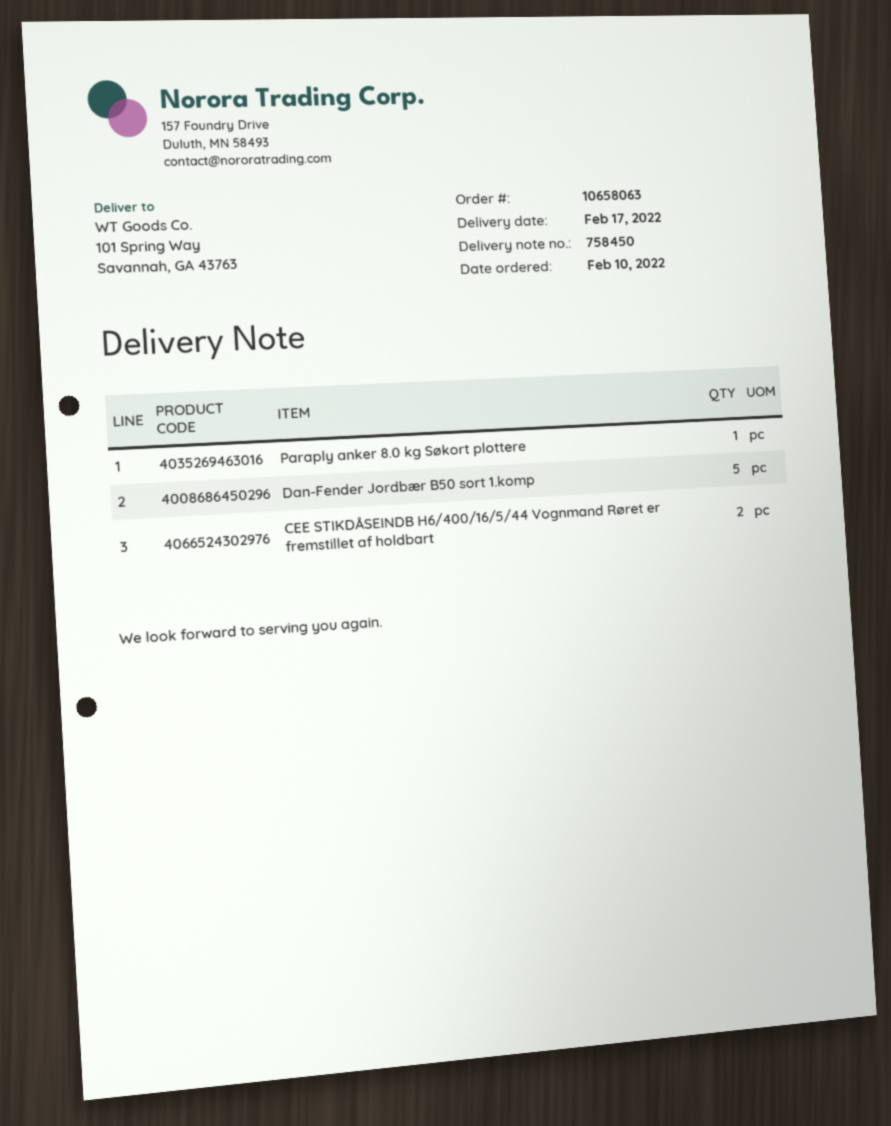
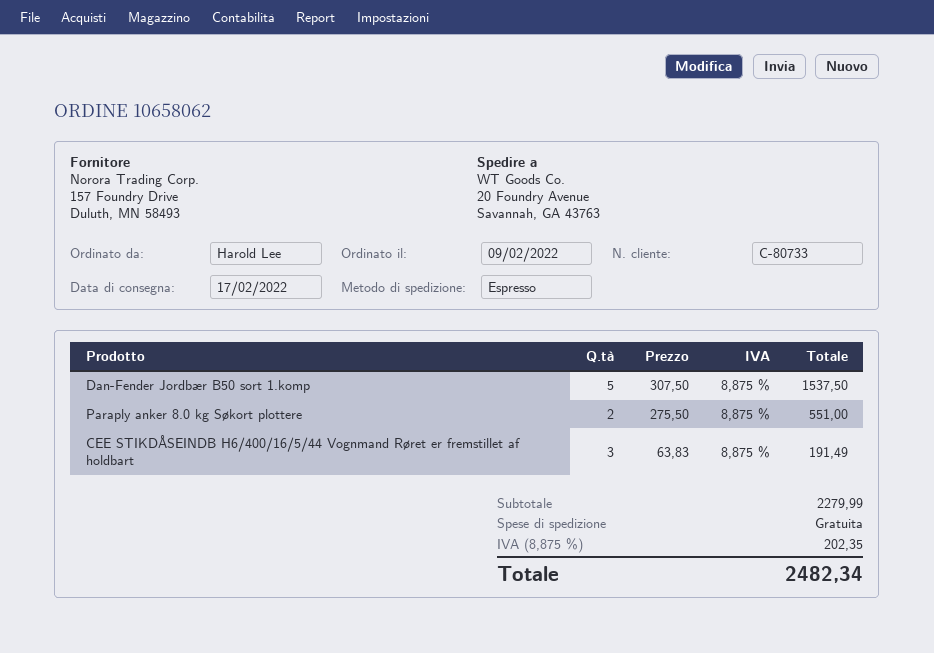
order number: 10658063 -> 10658062
order date: 2022-02-10 -> 2022-02-09
ship to: 101 Spring Way, Savannah, GA 43763 -> 20 Foundry Avenue, Savannah, GA 43763
Paraply anker 8.0 kg Søkort plottere: 1 -> 2
CEE STIKDÅSEINDB H6/400/16/5/44 Vognmand Røret er fremstillet af holdbart: 2 -> 3

